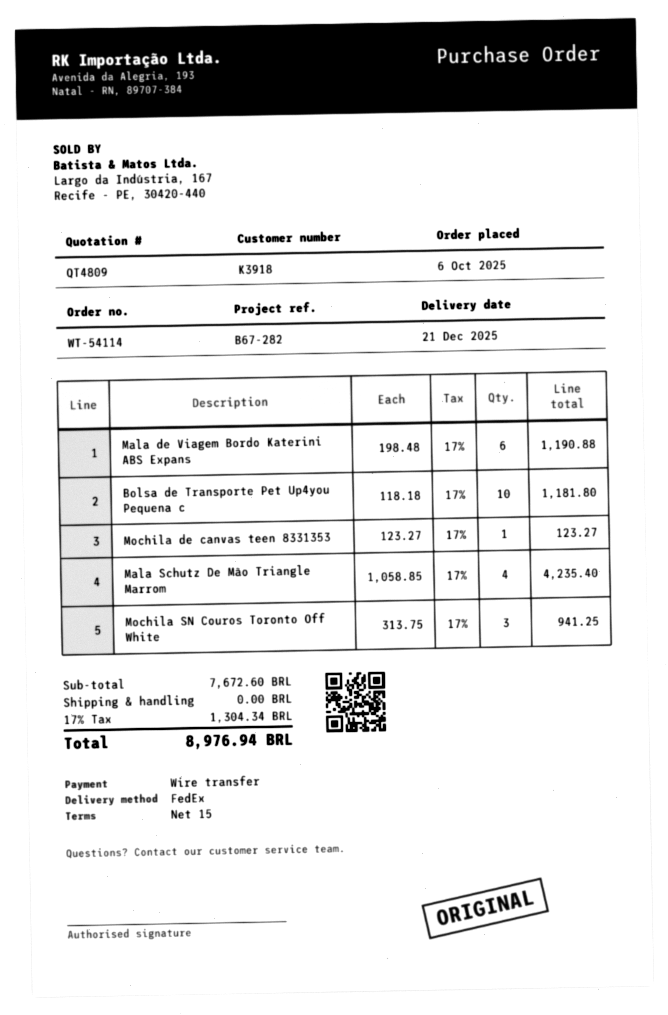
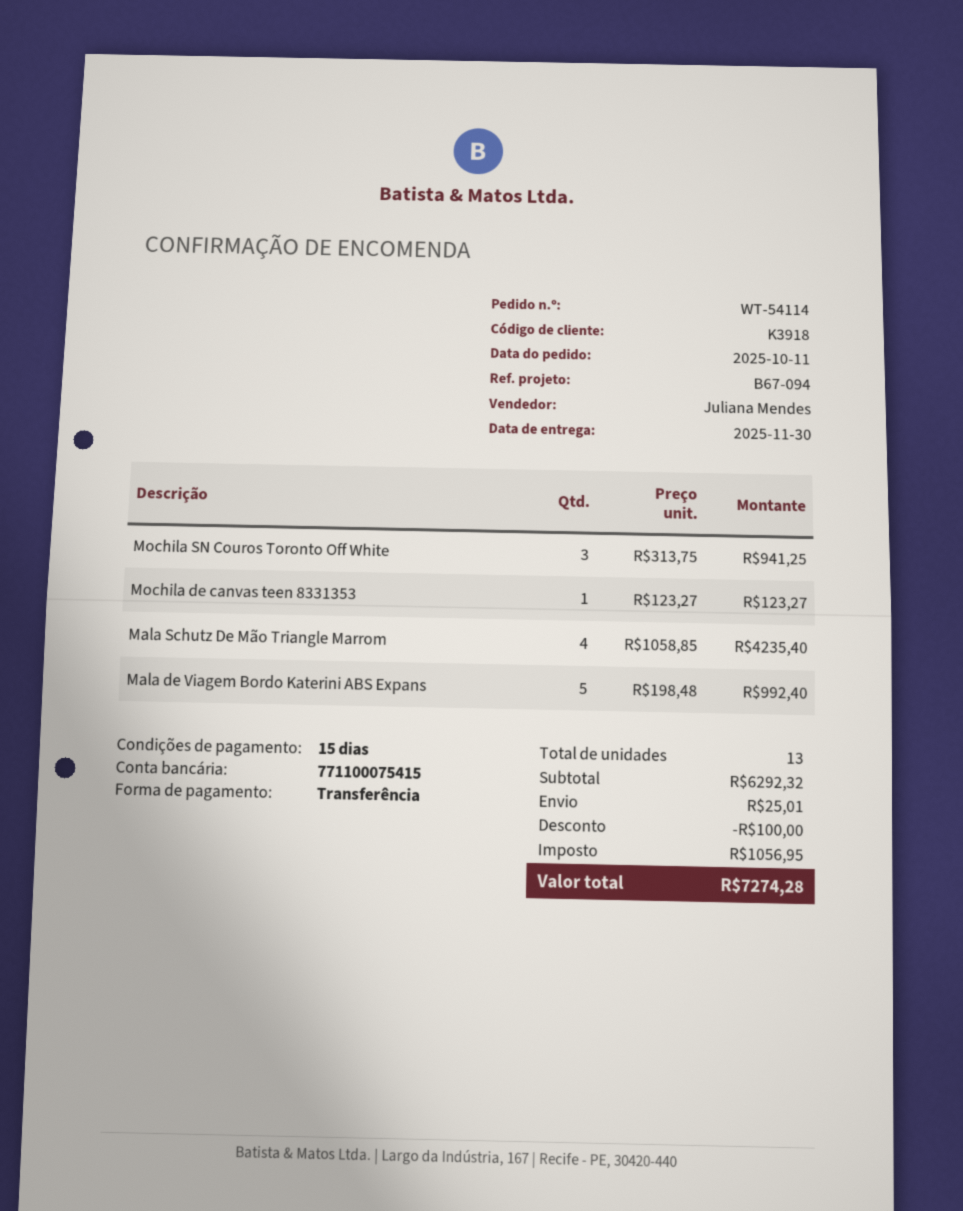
order date: 2025-10-06 -> 2025-10-11
delivery date: 2025-12-21 -> 2025-11-30
reference: B67-282 -> B67-094
Mala de Viagem Bordo Katerini ABS Expans: 6 x 198.48 = 1190.88 -> 5 x 198.48 = 992.40
Bolsa de Transporte Pet Up4you Pequena c: 10 x 118.18 = 1181.80 -> none
subtotal: 7672.60 -> 6292.32
discount: none -> 100.00
shipping: 0.00 -> 25.01
tax: 1304.34 -> 1056.95
total: 8976.94 -> 7274.28

